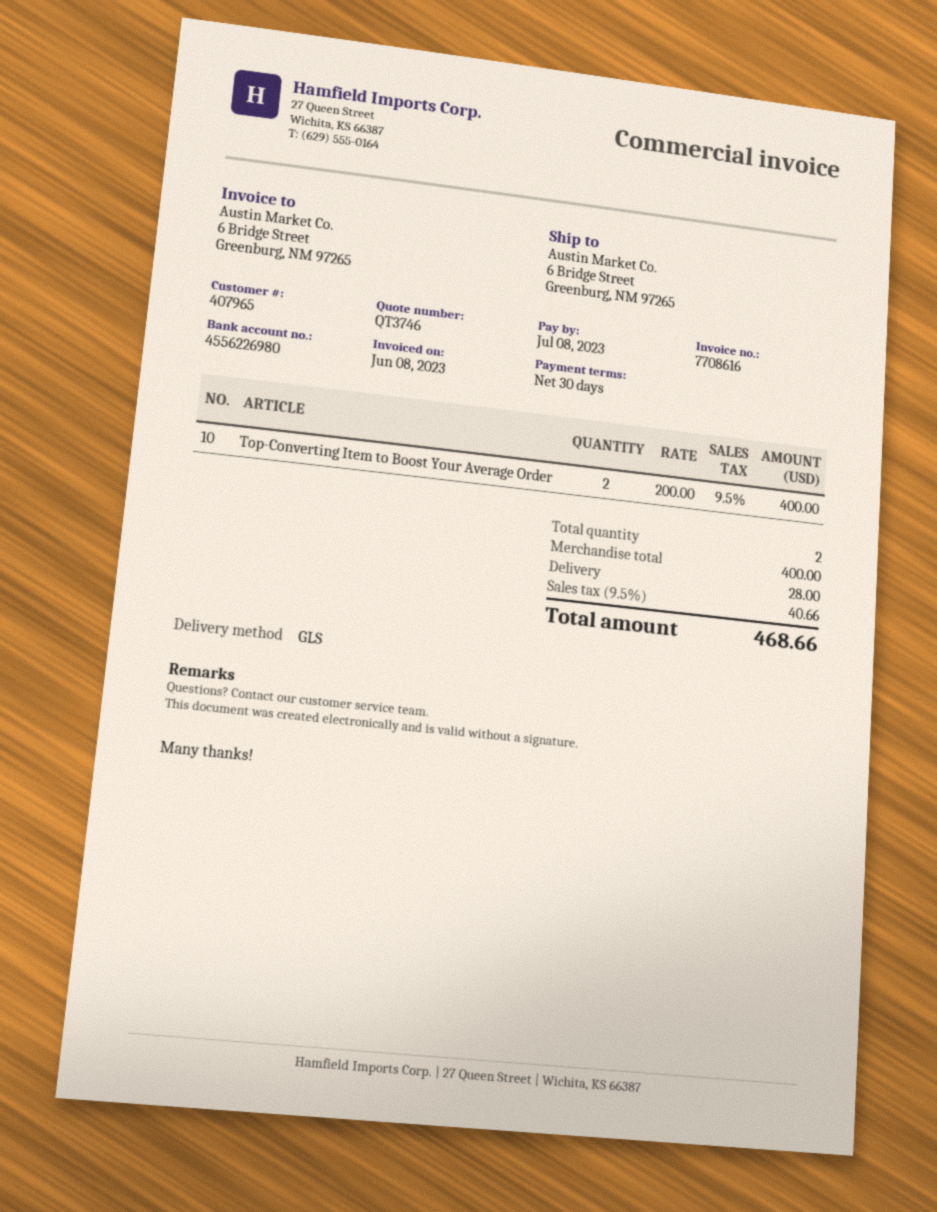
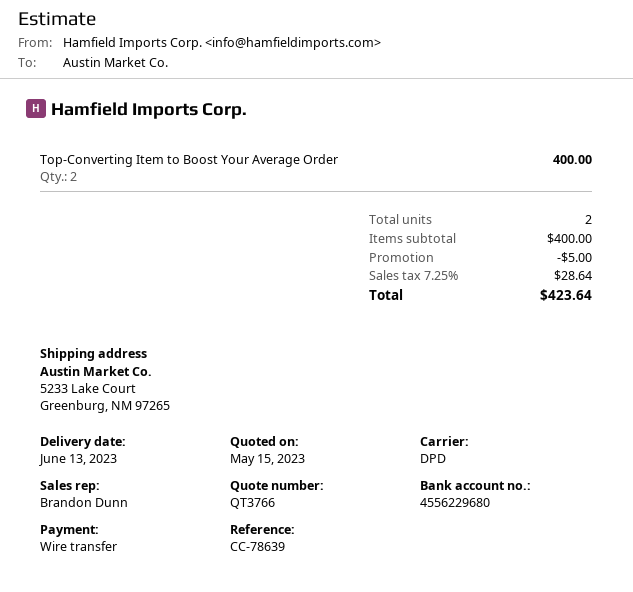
quote number: QT3746 -> QT3766
bank account: 4556226980 -> 4556229680
shipping method: GLS -> DPD
ship to: 6 Bridge Street, Greenburg, NM 97265 -> 5233 Lake Court, Greenburg, NM 97265
discount: none -> 5.00
shipping: 28.00 -> none
tax: 9.5% = 40.66 -> 7.25% = 28.64
total: 468.66 -> 423.64

